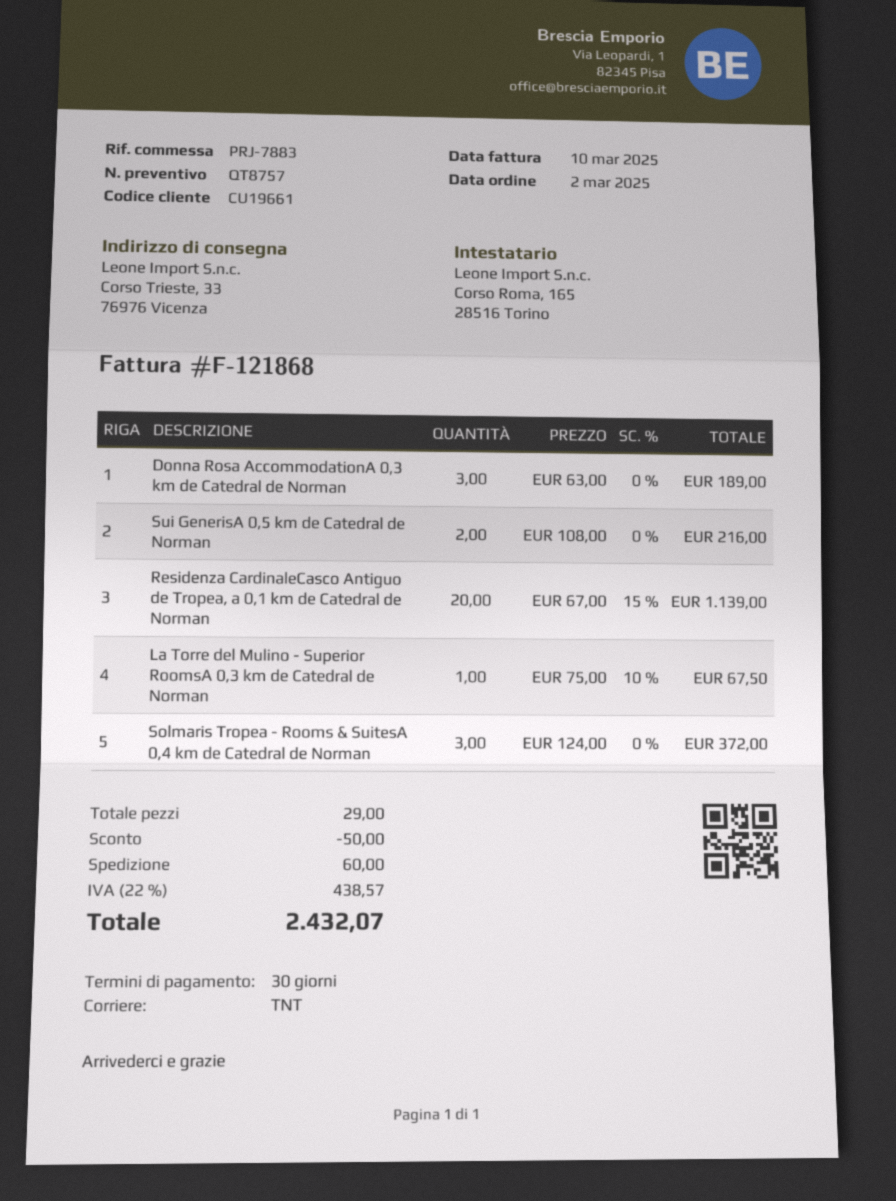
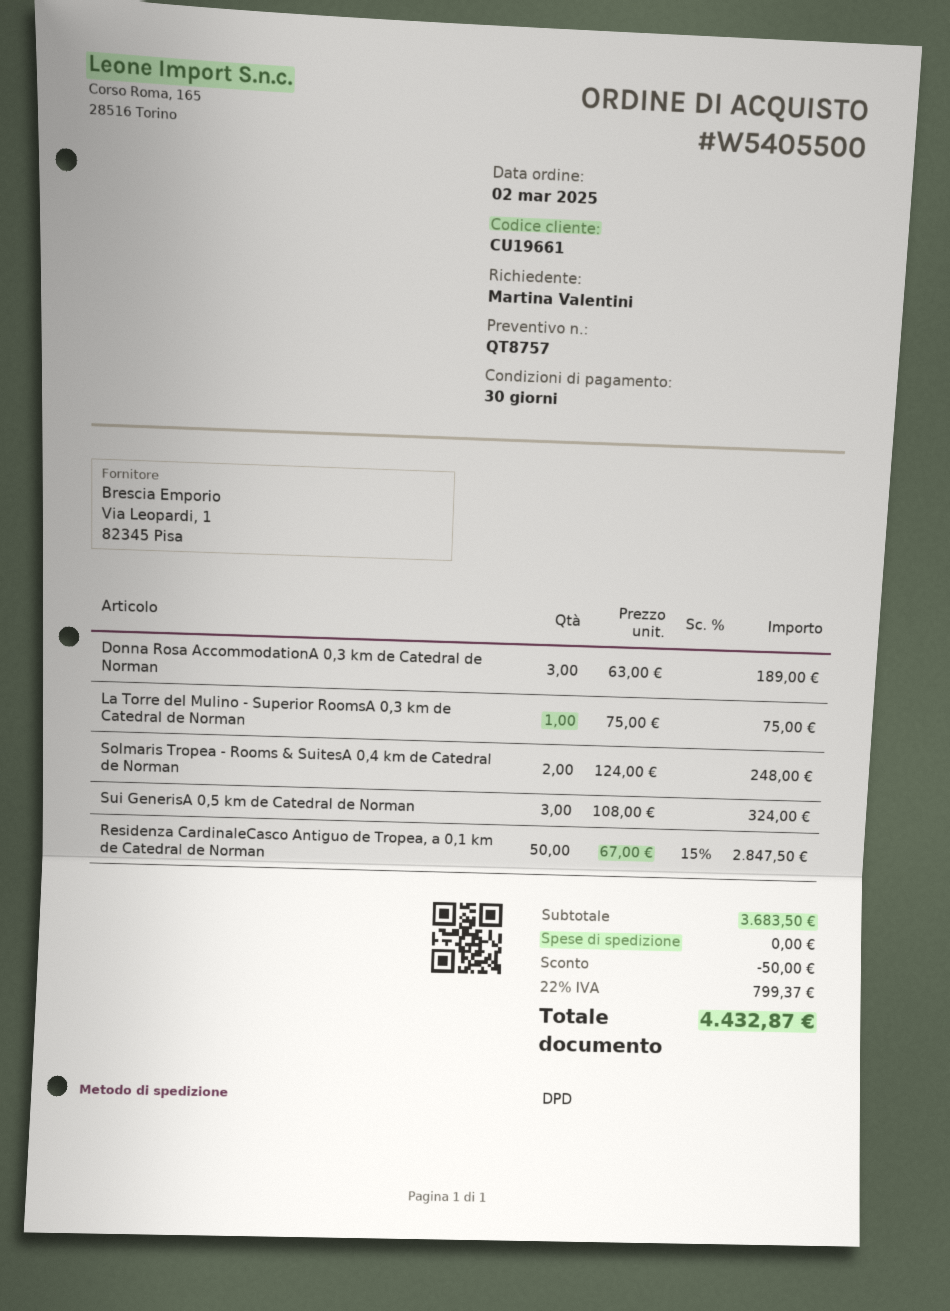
shipping method: TNT -> DPD
Sui GenerisA 0,5 km de Catedral de Norman: 2 x 108.00 = 216.00 -> 3 x 108.00 = 324.00
Residenza CardinaleCasco Antiguo de Tropea, a 0,1 km de Catedral de Norman: 20 x 67.00 - 15% = 1139.00 -> 50 x 67.00 - 15% = 2847.50
La Torre del Mulino - Superior RoomsA 0,3 km de Catedral de Norman: 1 x 75.00 - 10% = 67.50 -> 1 x 75.00 = 75.00
Solmaris Tropea - Rooms & SuitesA 0,4 km de Catedral de Norman: 3 x 124.00 = 372.00 -> 2 x 124.00 = 248.00
shipping: 60.00 -> 0.00
tax: 22% = 438.57 -> 22% = 799.37
total: 2432.07 -> 4432.87

